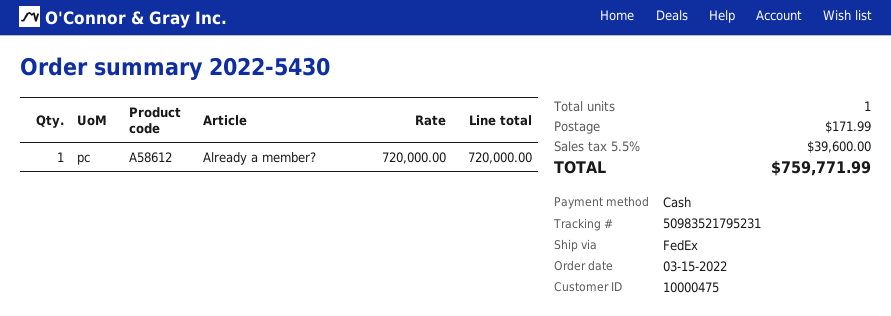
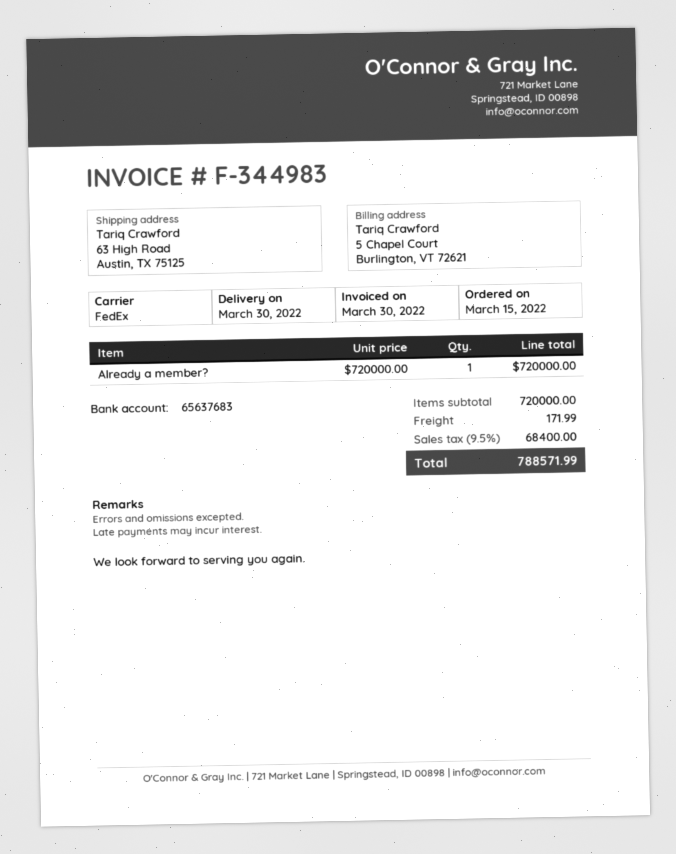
tax: 5.5% = 39600.00 -> 9.5% = 68400.00
total: 759771.99 -> 788571.99

